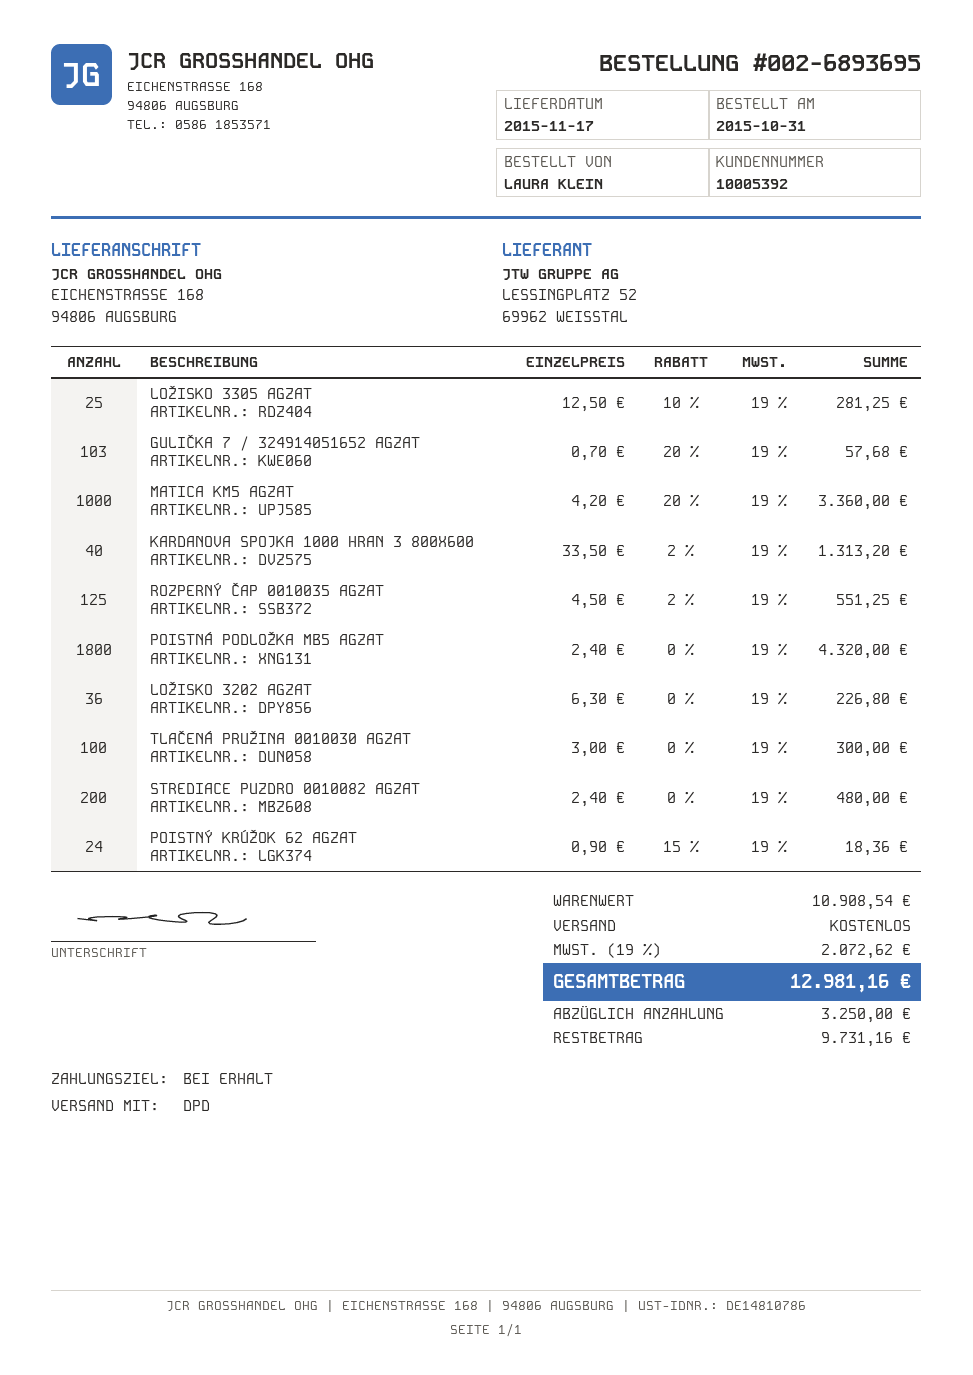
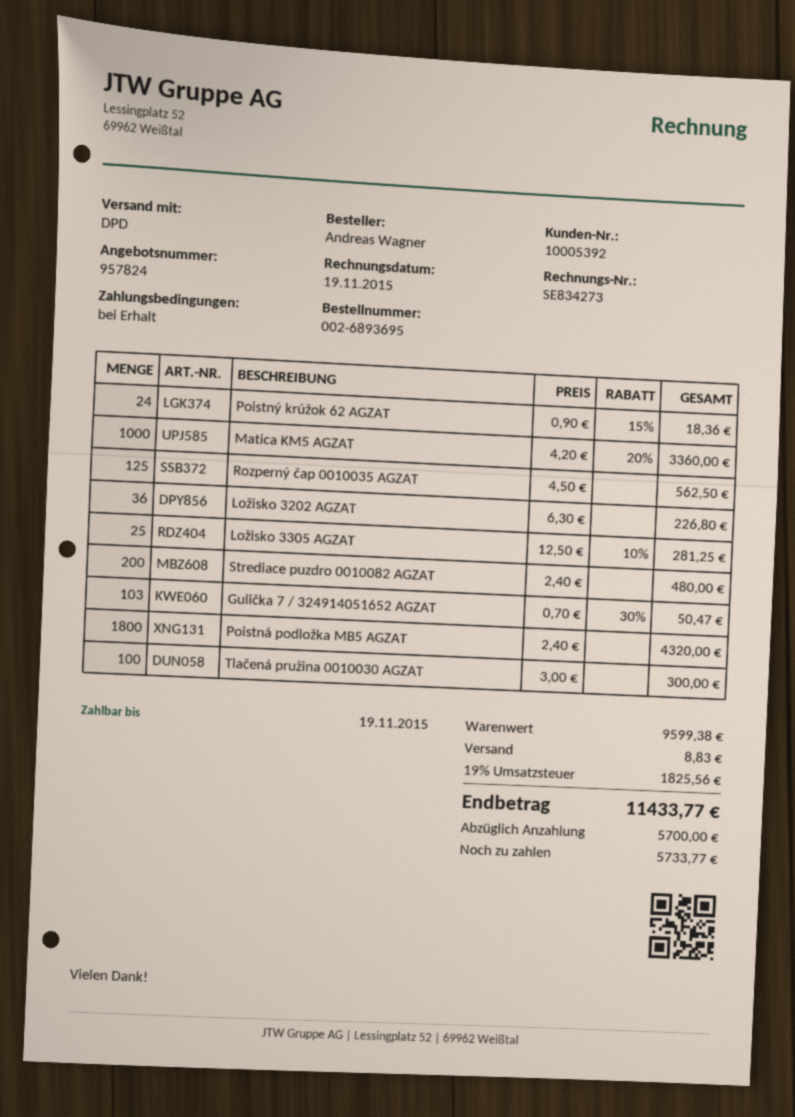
ordered by: LAURA KLEIN -> Andreas Wagner
GULIČKA 7 / 324914051652 AGZAT: 103 x 0.70 - 20% = 57.68 -> 103 x 0.70 - 30% = 50.47
KARDANOVA SPOJKA 1000 HRAN 3 800X600: 40 x 33.50 - 2% = 1313.20 -> none
ROZPERNÝ ČAP 0010035 AGZAT: 125 x 4.50 - 2% = 551.25 -> 125 x 4.50 = 562.50
subtotal: 10908.54 -> 9599.38
shipping: 0.00 -> 8.83
tax: 19% = 2072.62 -> 19% = 1825.56
total: 12981.16 -> 11433.77
deposit: 3250.00 -> 5700.00
balance: 9731.16 -> 5733.77

